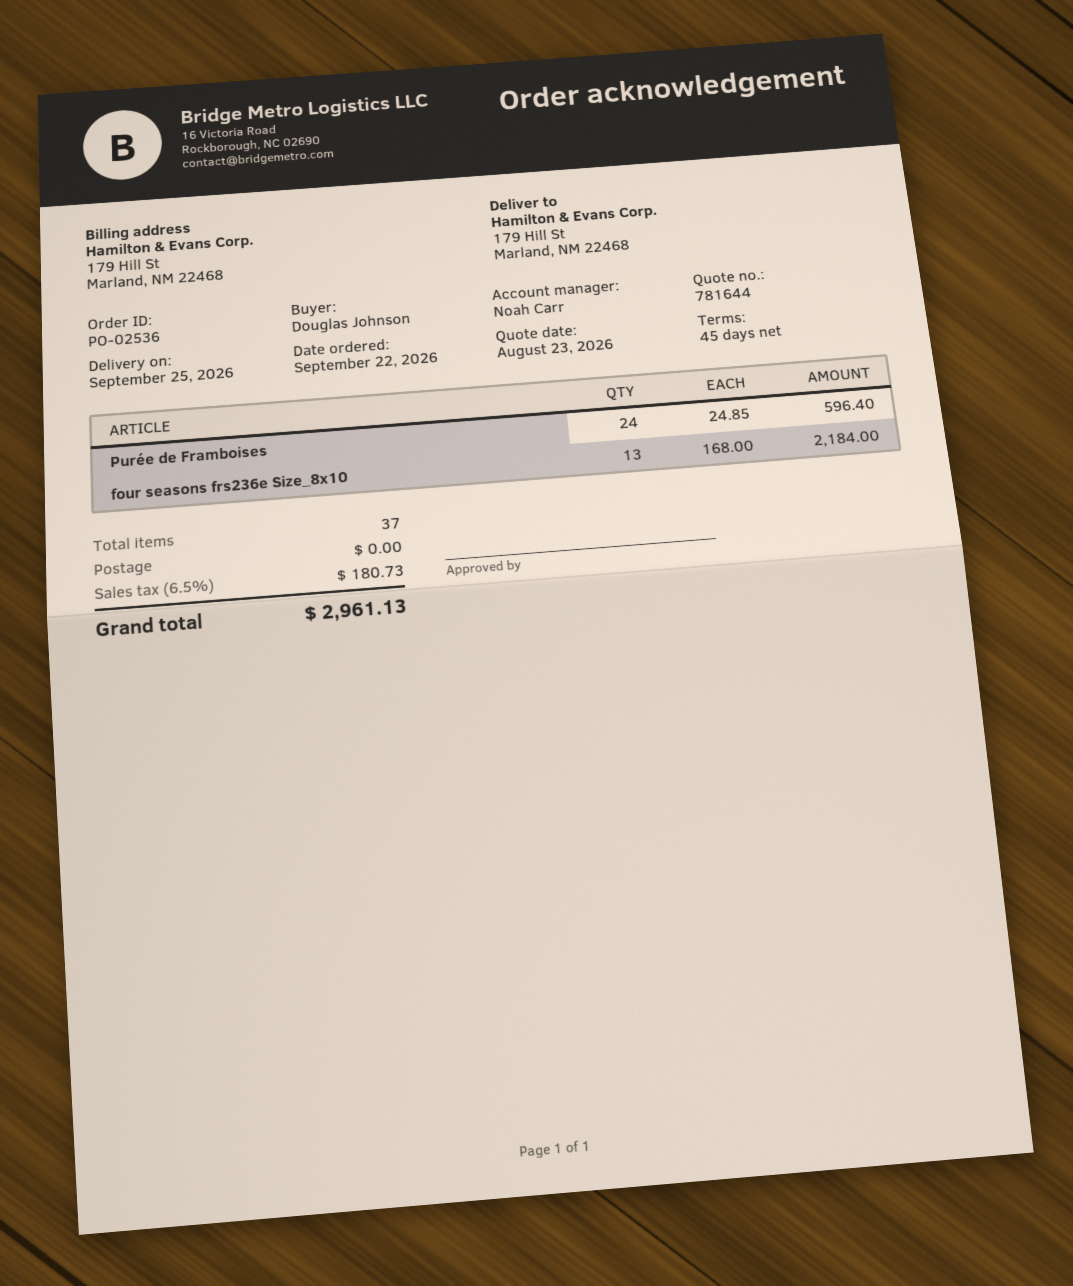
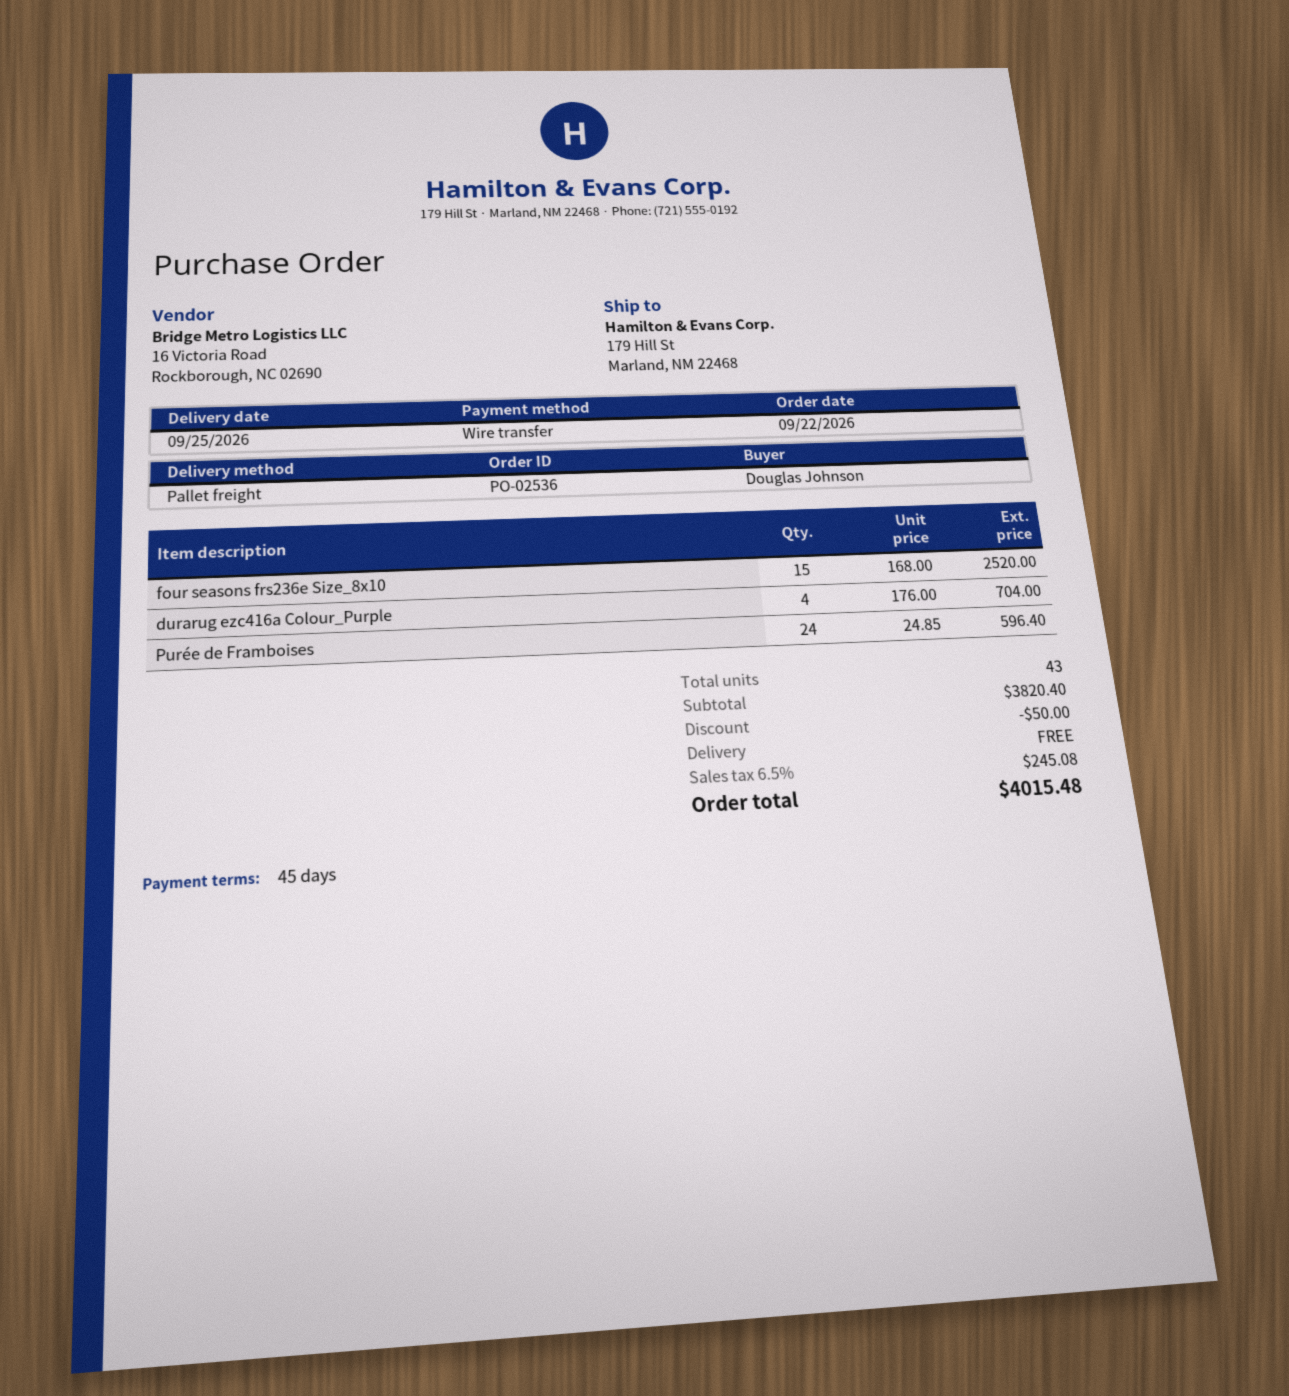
four seasons frs236e Size_8x10: 13 x 168.00 = 2184.00 -> 15 x 168.00 = 2520.00
durarug ezc416a Colour_Purple: none -> 4 x 176.00 = 704.00
total quantity: 37 -> 43
discount: none -> 50.00
tax: 6.5% = 180.73 -> 6.5% = 245.08
total: 2961.13 -> 4015.48

